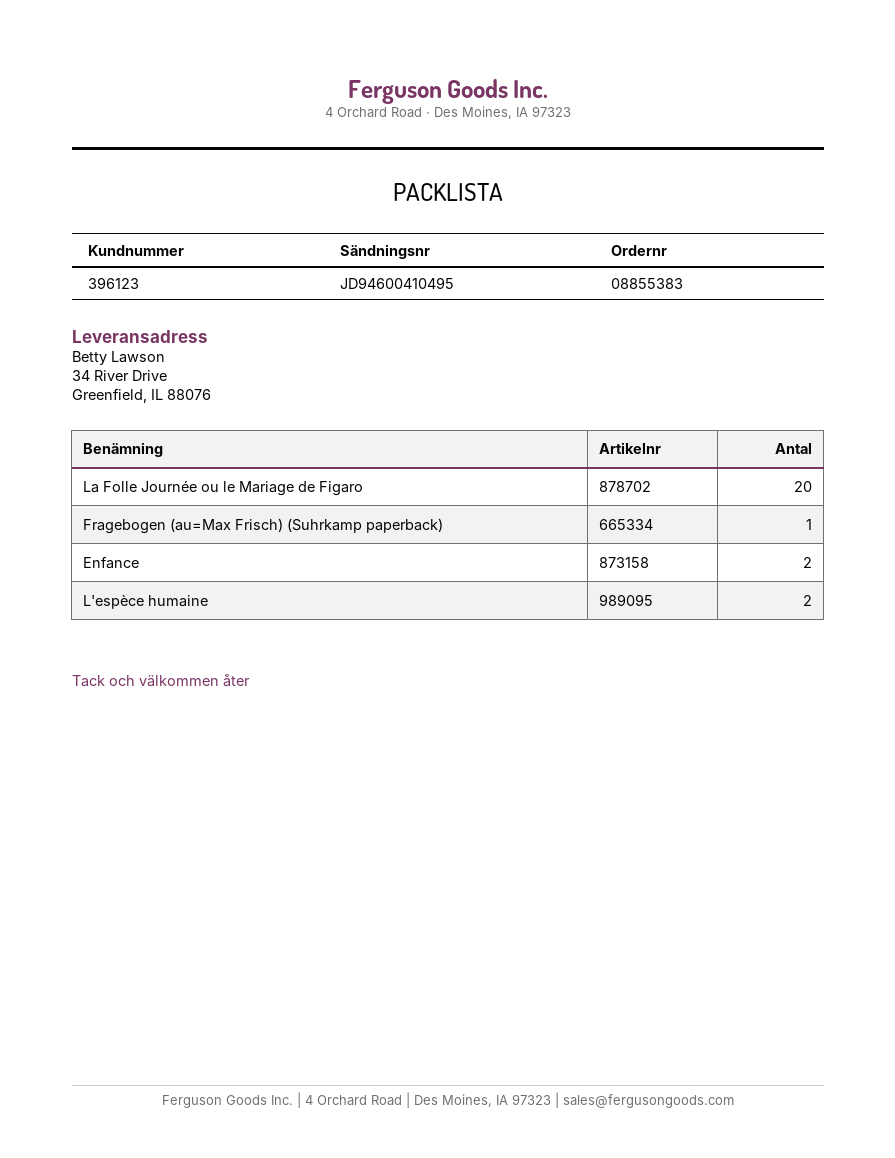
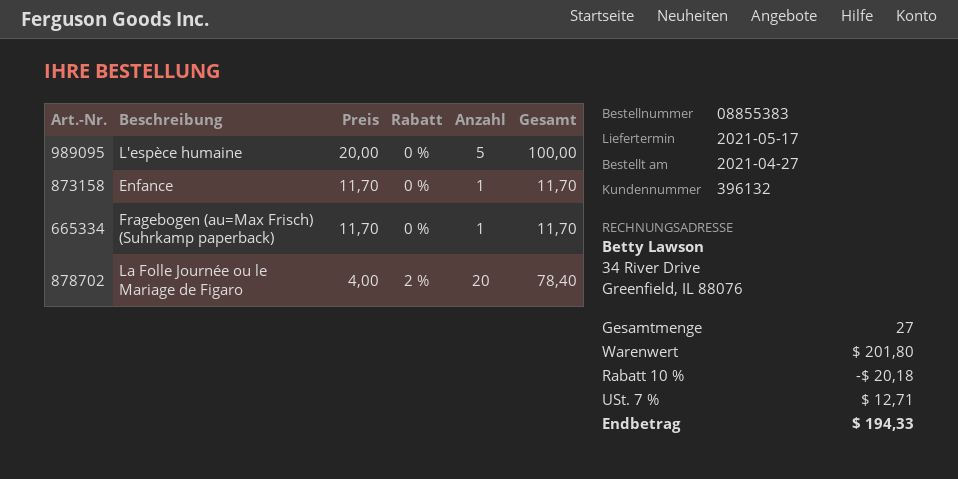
customer number: 396123 -> 396132
Enfance: 2 -> 1
L'espèce humaine: 2 -> 5

